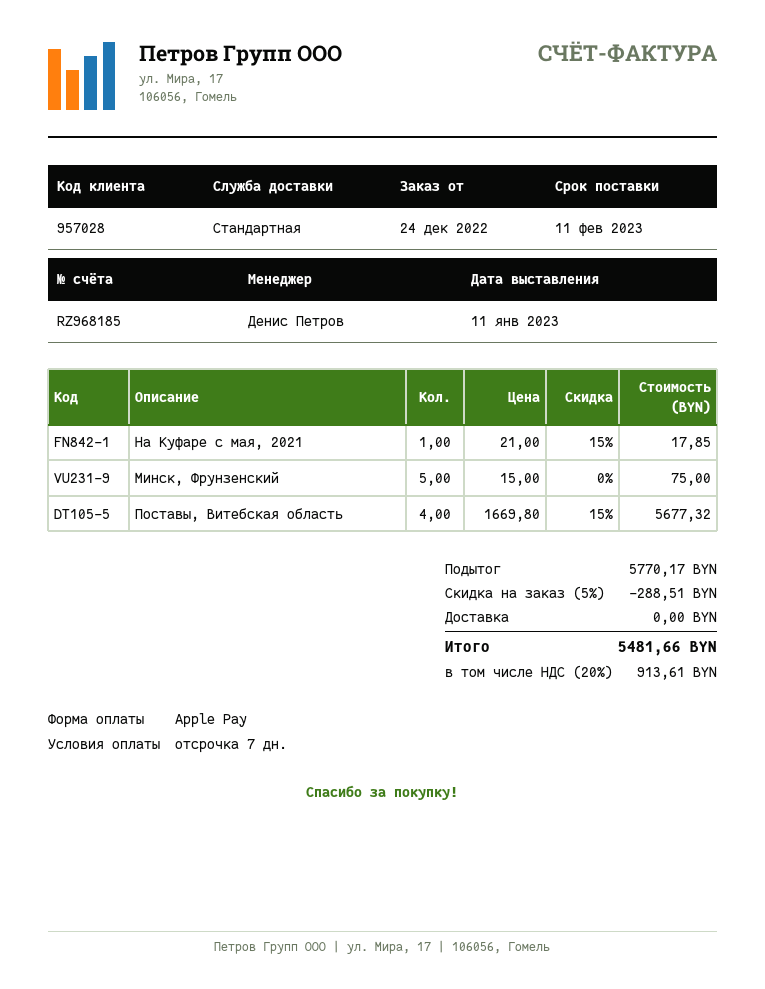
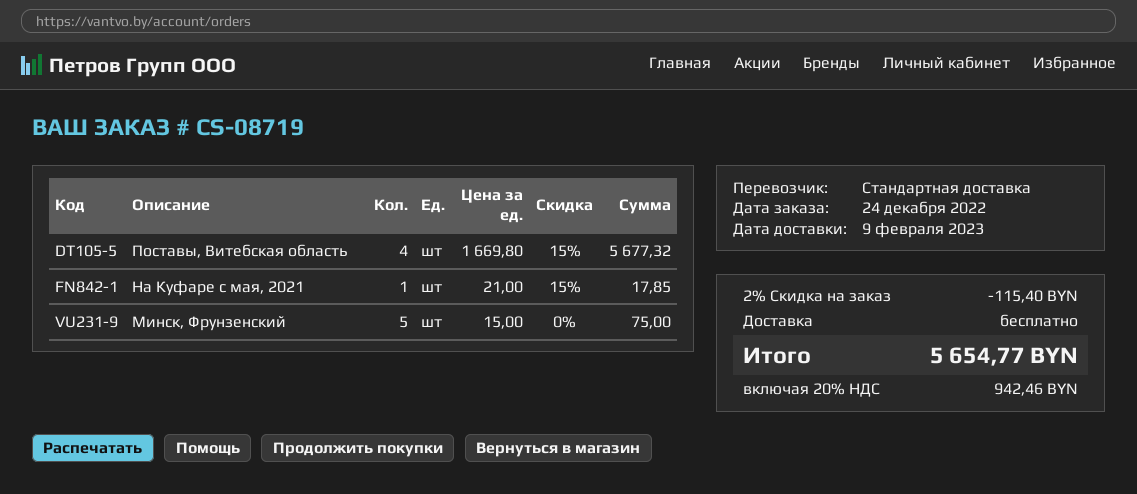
delivery date: 2023-02-11 -> 2023-02-09
discount: 5% = 288.51 -> 2% = 115.40
tax: 20% = 913.61 -> 20% = 942.46
total: 5481.66 -> 5654.77

